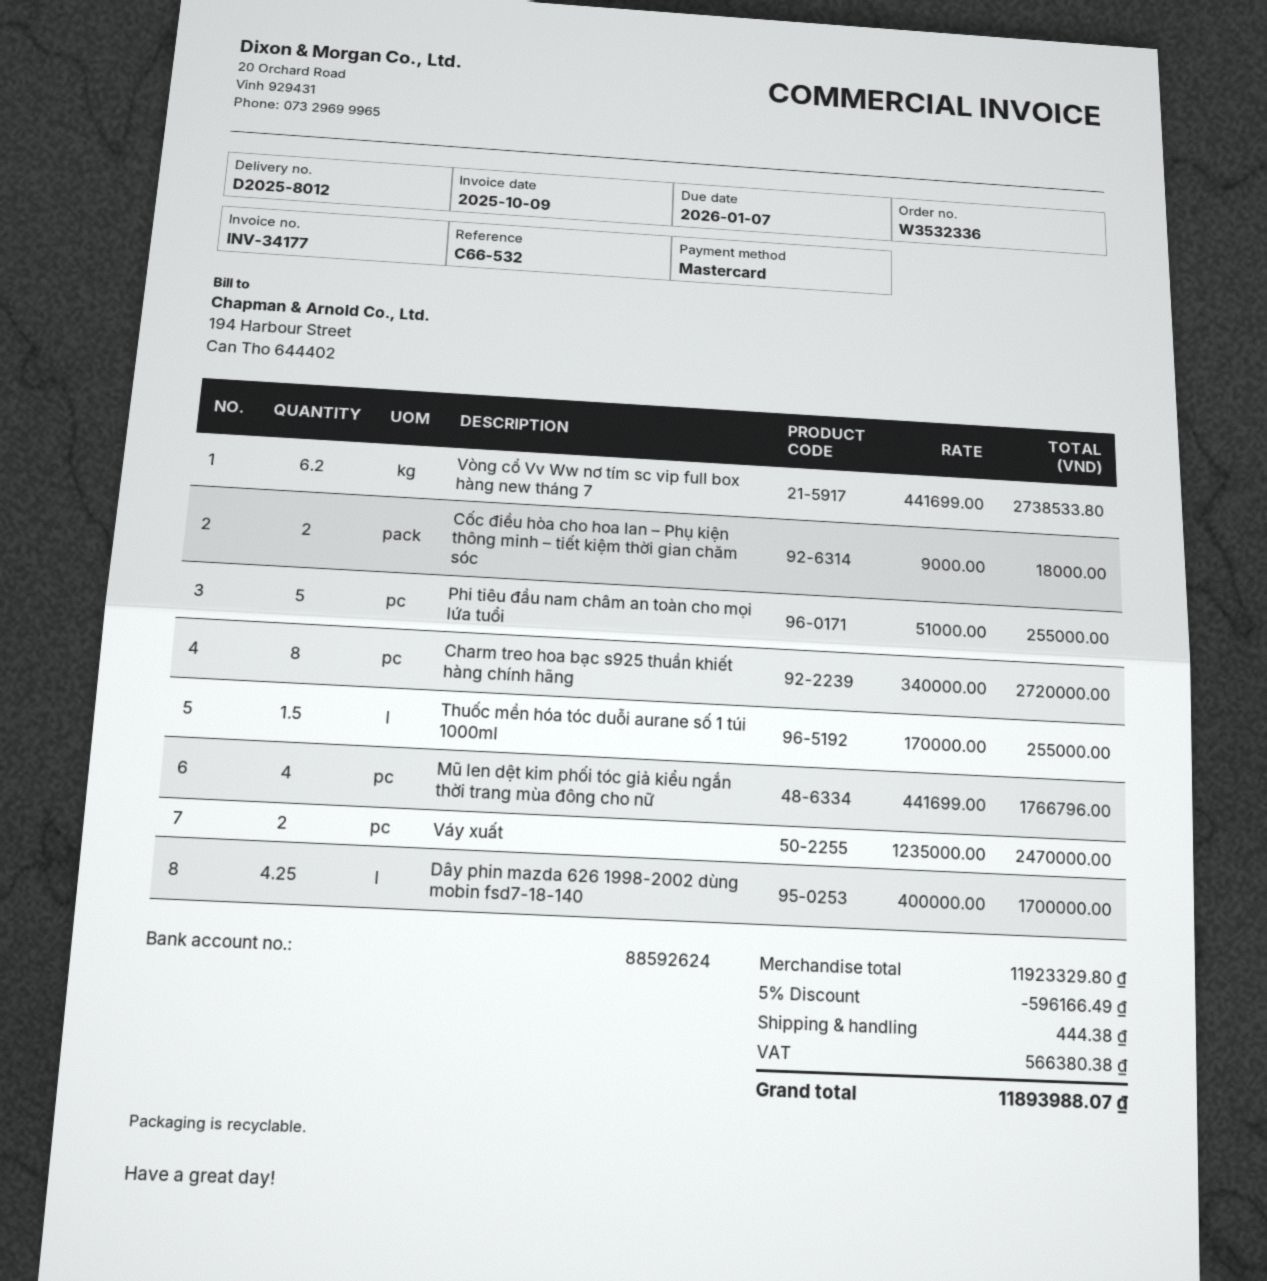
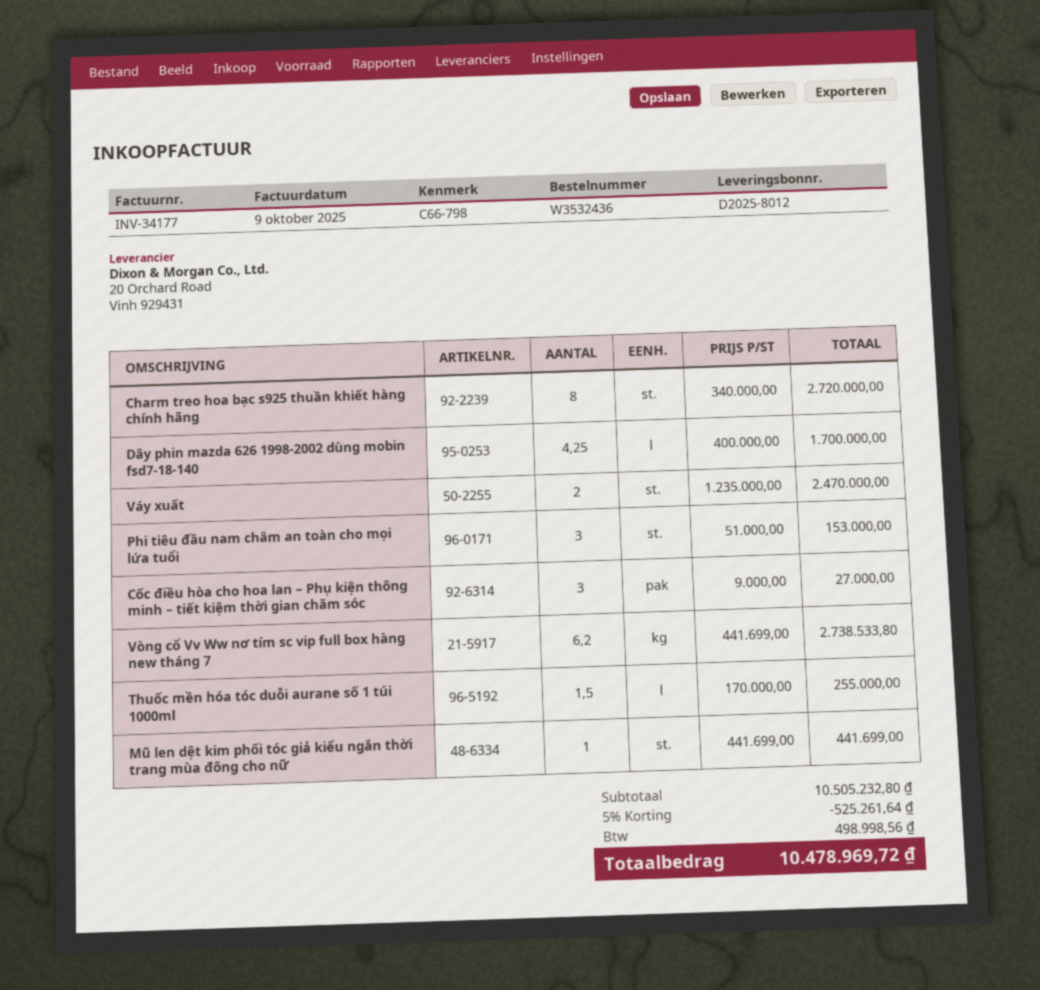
order number: W3532336 -> W3532436
reference: C66-532 -> C66-798
Cốc điều hòa cho hoa lan – Phụ kiện thông minh – tiết kiệm thời gian chăm sóc: 2 x 9000.00 = 18000.00 -> 3 x 9000.00 = 27000.00
Phi tiêu đầu nam châm an toàn cho mọi lứa tuổi: 5 x 51000.00 = 255000.00 -> 3 x 51000.00 = 153000.00
Mũ len dệt kim phối tóc giả kiểu ngắn thời trang mùa đông cho nữ: 4 x 441699.00 = 1766796.00 -> 1 x 441699.00 = 441699.00
subtotal: 11923329.80 -> 10505232.80
discount: 5% = 596166.49 -> 5% = 525261.64
shipping: 444.38 -> none
tax: 566380.38 -> 498998.56
total: 11893988.07 -> 10478969.72

